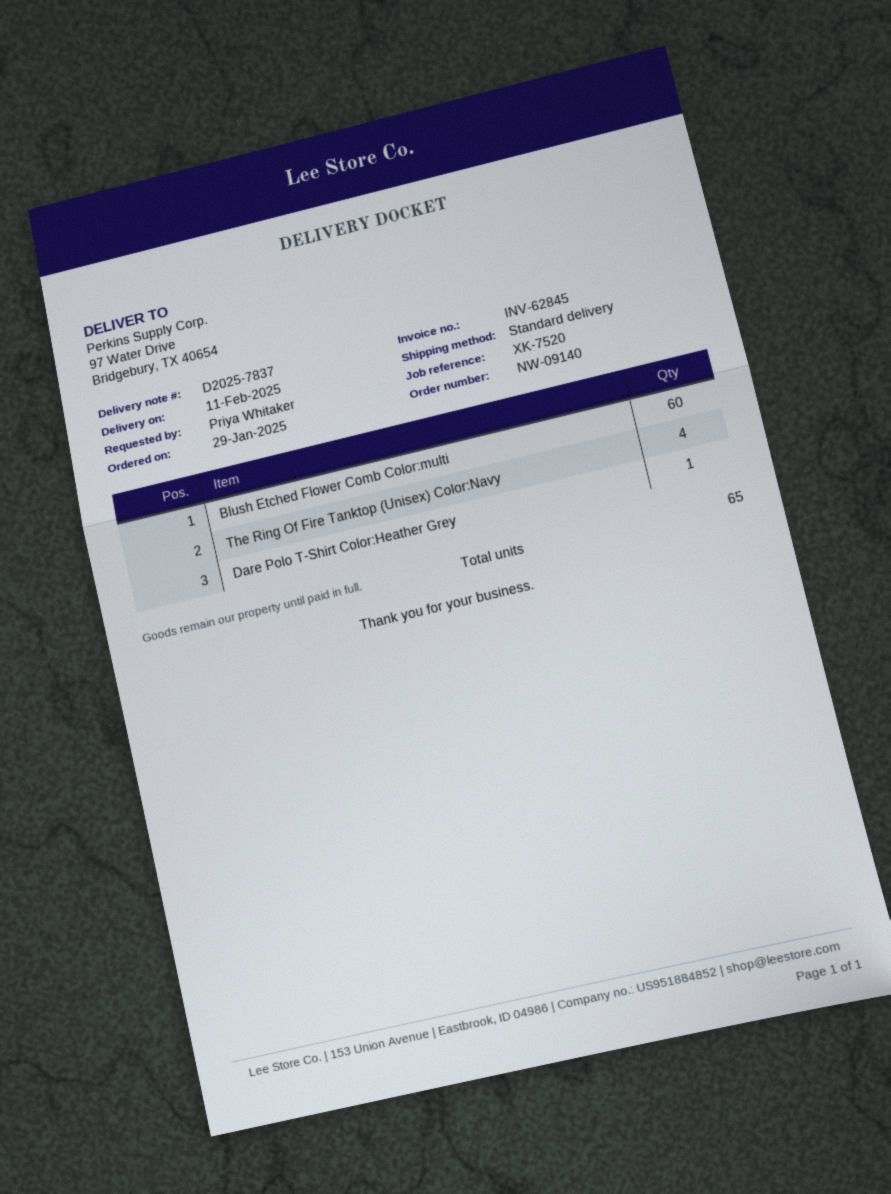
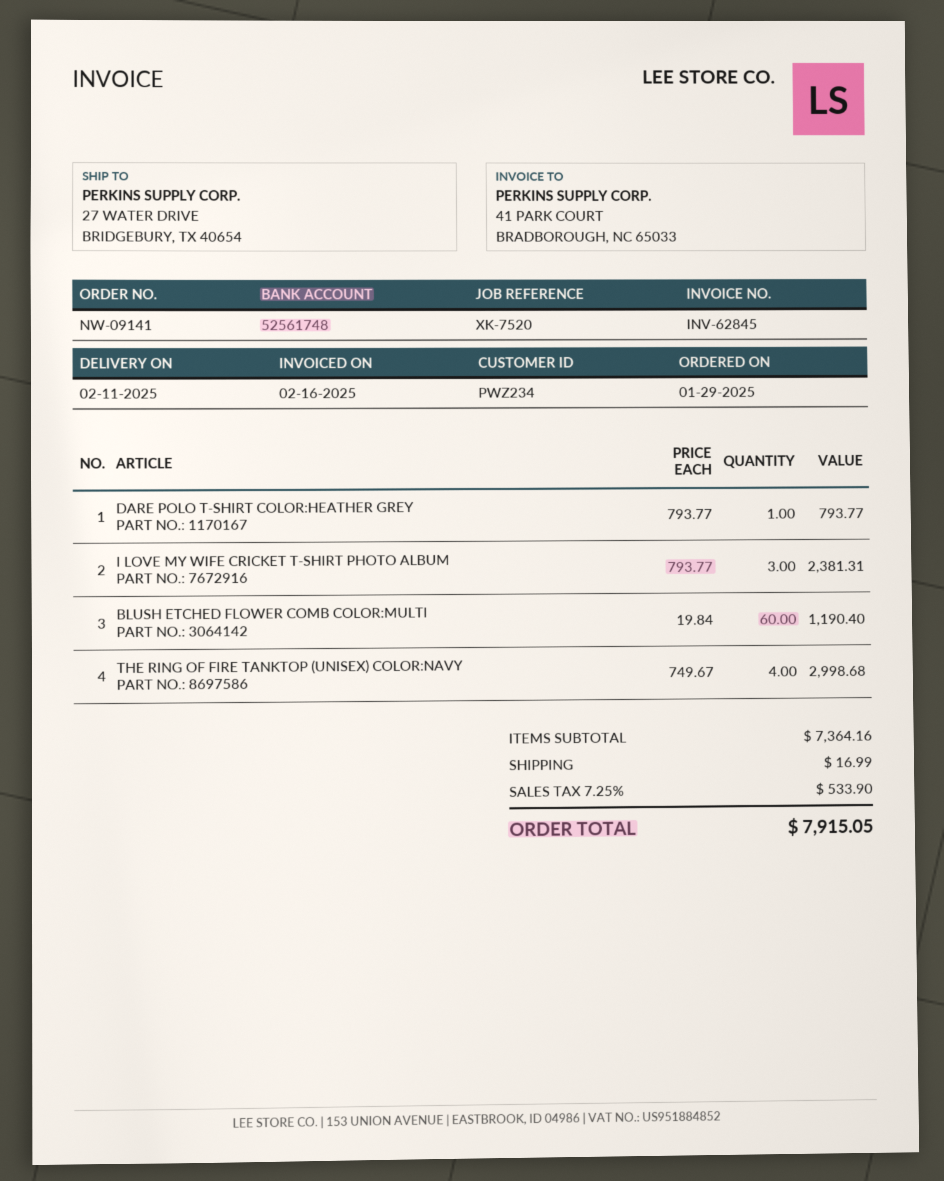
order number: NW-09140 -> NW-09141
ship to: 97 Water Drive, Bridgebury, TX 40654 -> 27 WATER DRIVE, BRIDGEBURY, TX 40654
I LOVE MY WIFE CRICKET T-SHIRT PHOTO ALBUM: none -> 3

